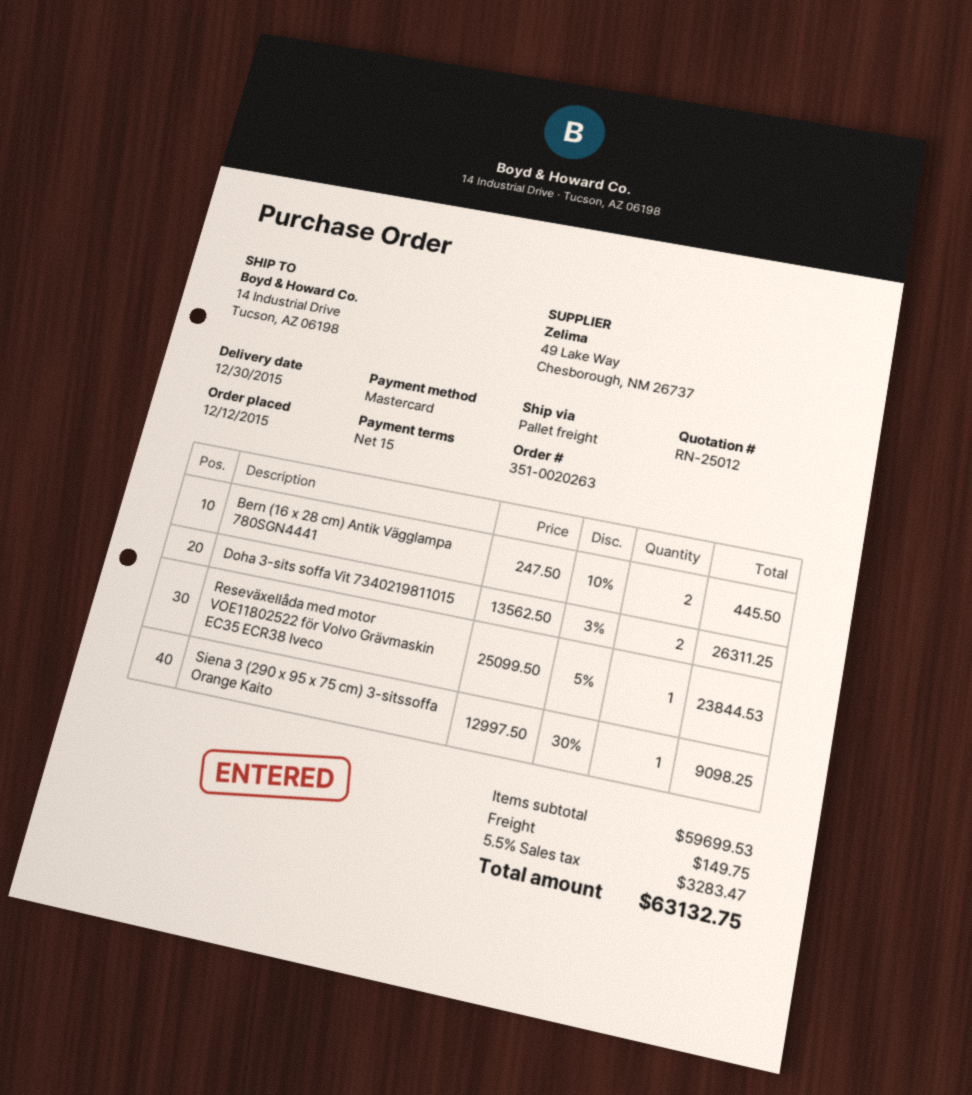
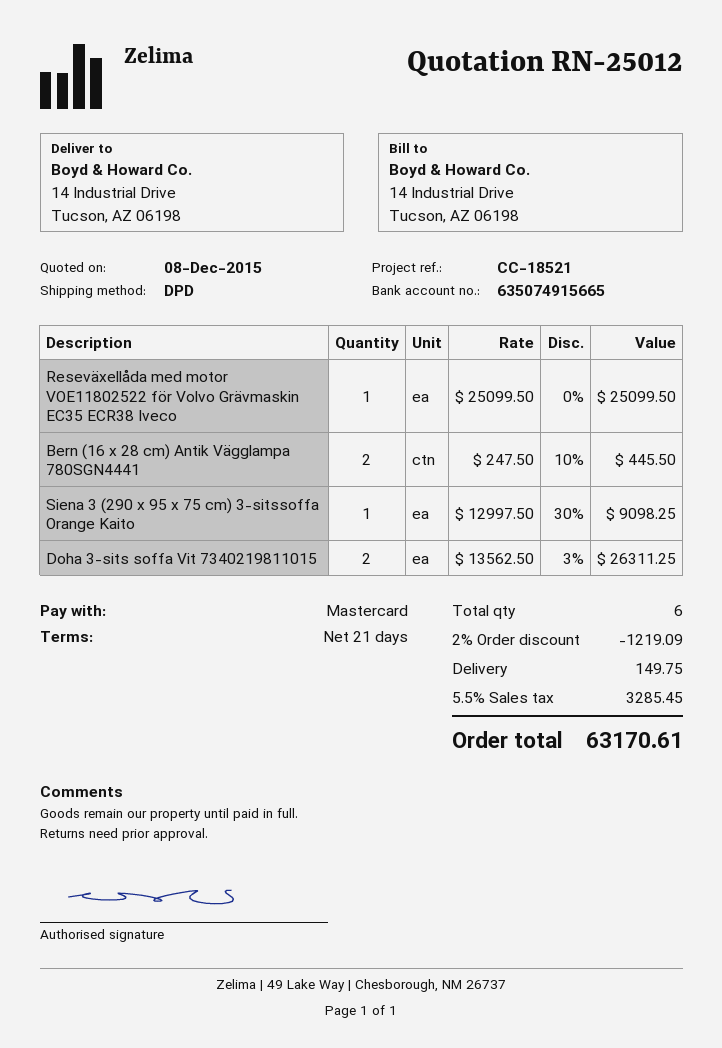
payment terms: 15 days -> 21 days
shipping method: pallet freight -> DPD
Reseväxellåda med motor VOE11802522 för Volvo Grävmaskin EC35 ECR38 Iveco: 1 x 25099.50 - 5% = 23844.53 -> 1 x 25099.50 = 25099.50
discount: none -> 2% = 1219.09
tax: 5.5% = 3283.47 -> 5.5% = 3285.45
total: 63132.75 -> 63170.61

